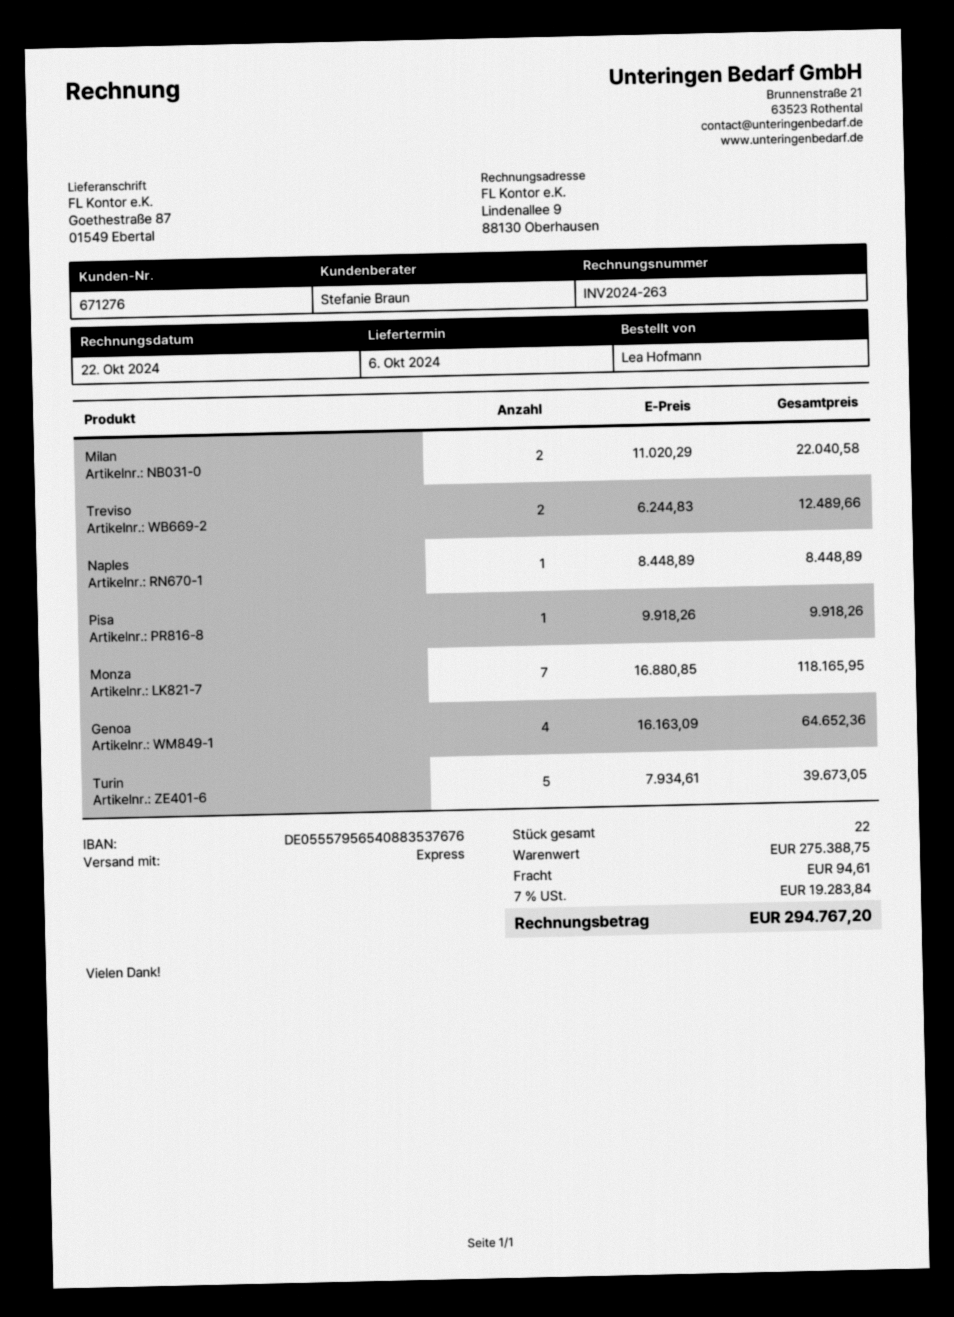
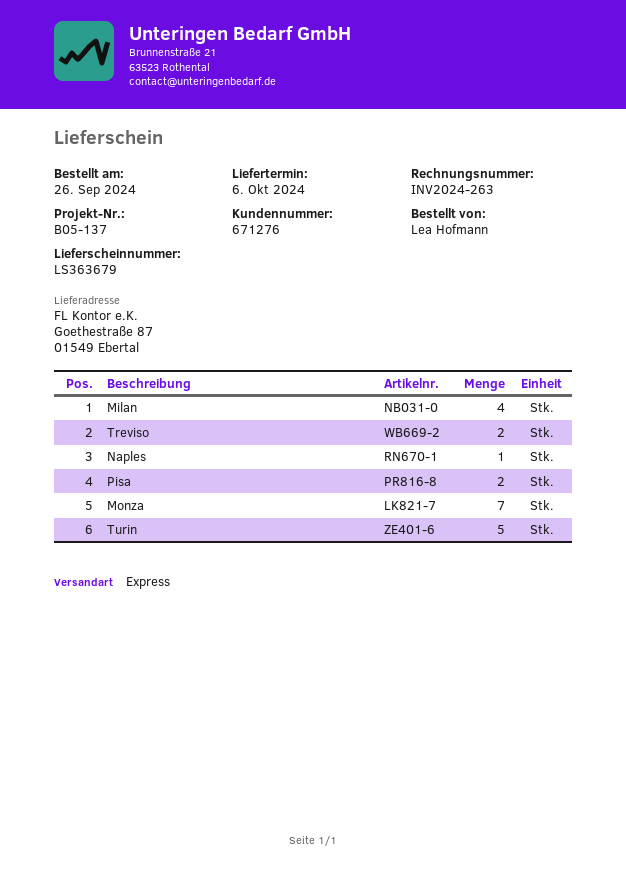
Milan: 2 -> 4
Pisa: 1 -> 2
Genoa: 4 -> none

